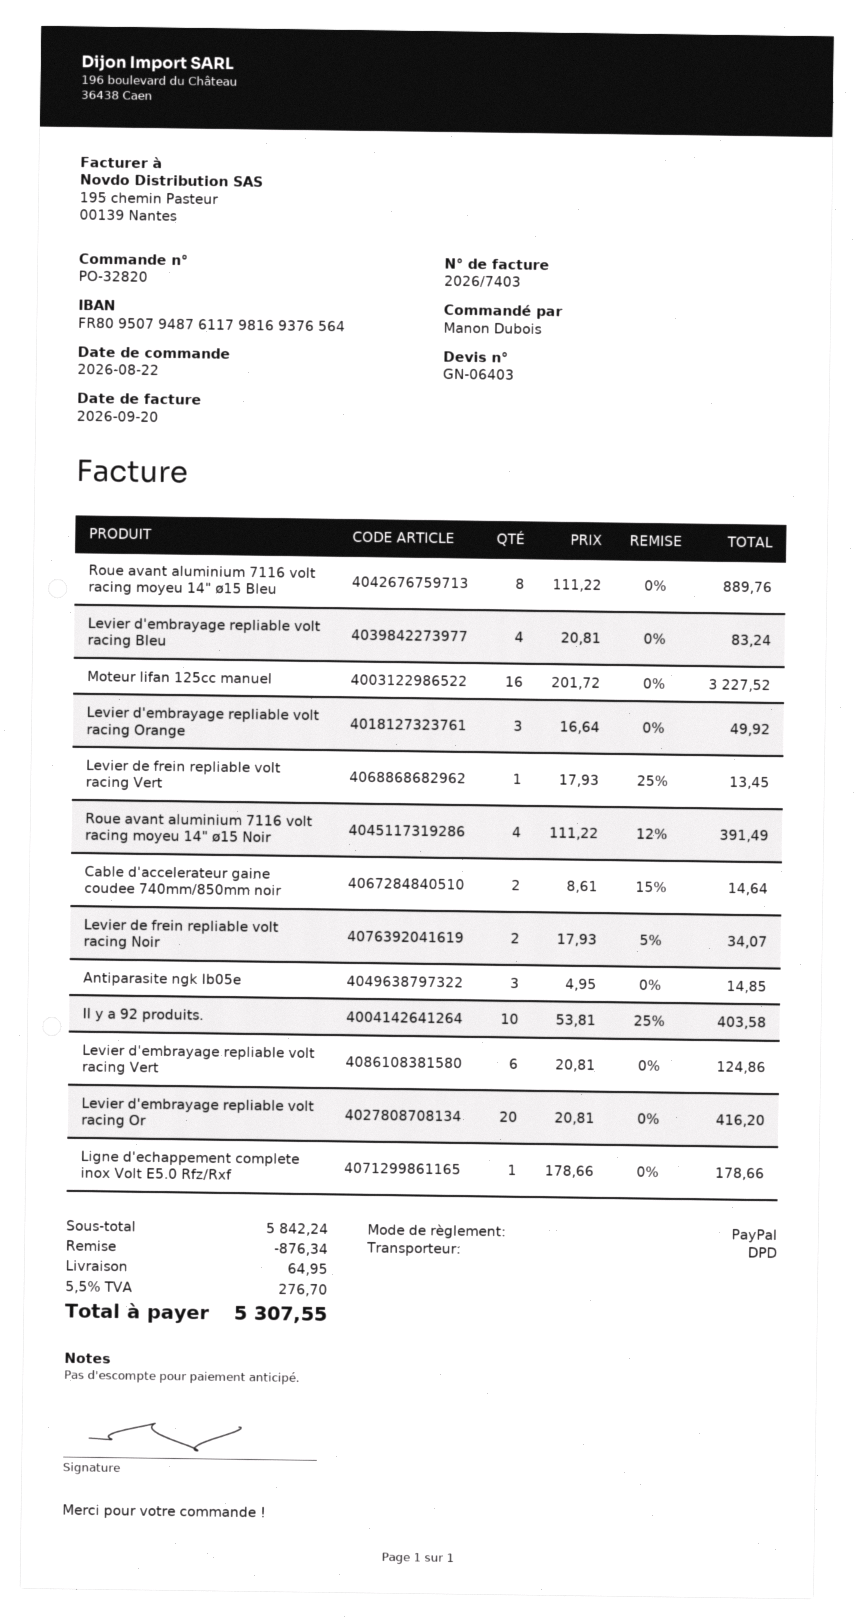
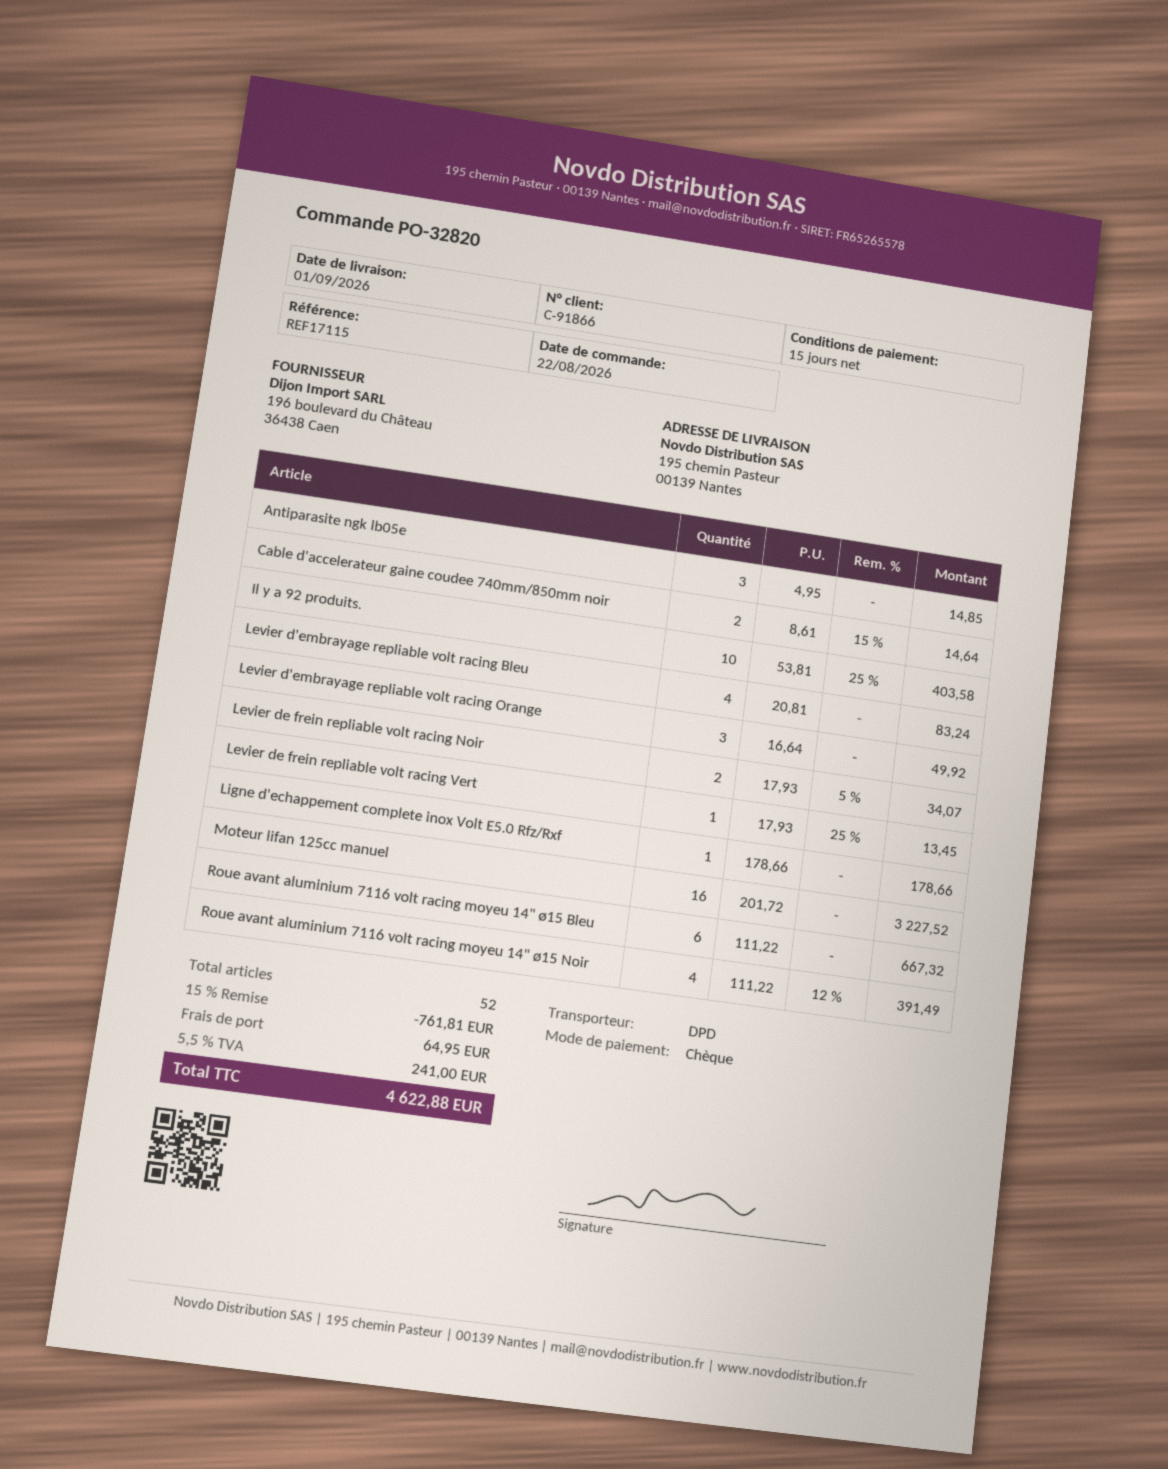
payment method: PayPal -> cheque
Roue avant aluminium 7116 volt racing moyeu 14" ø15 Bleu: 8 x 111.22 = 889.76 -> 6 x 111.22 = 667.32
Levier d'embrayage repliable volt racing Vert: 6 x 20.81 = 124.86 -> none
Levier d'embrayage repliable volt racing Or: 20 x 20.81 = 416.20 -> none
discount: 876.34 -> 761.81
tax: 5.5% = 276.70 -> 5.5% = 241.00
total: 5307.55 -> 4622.88

